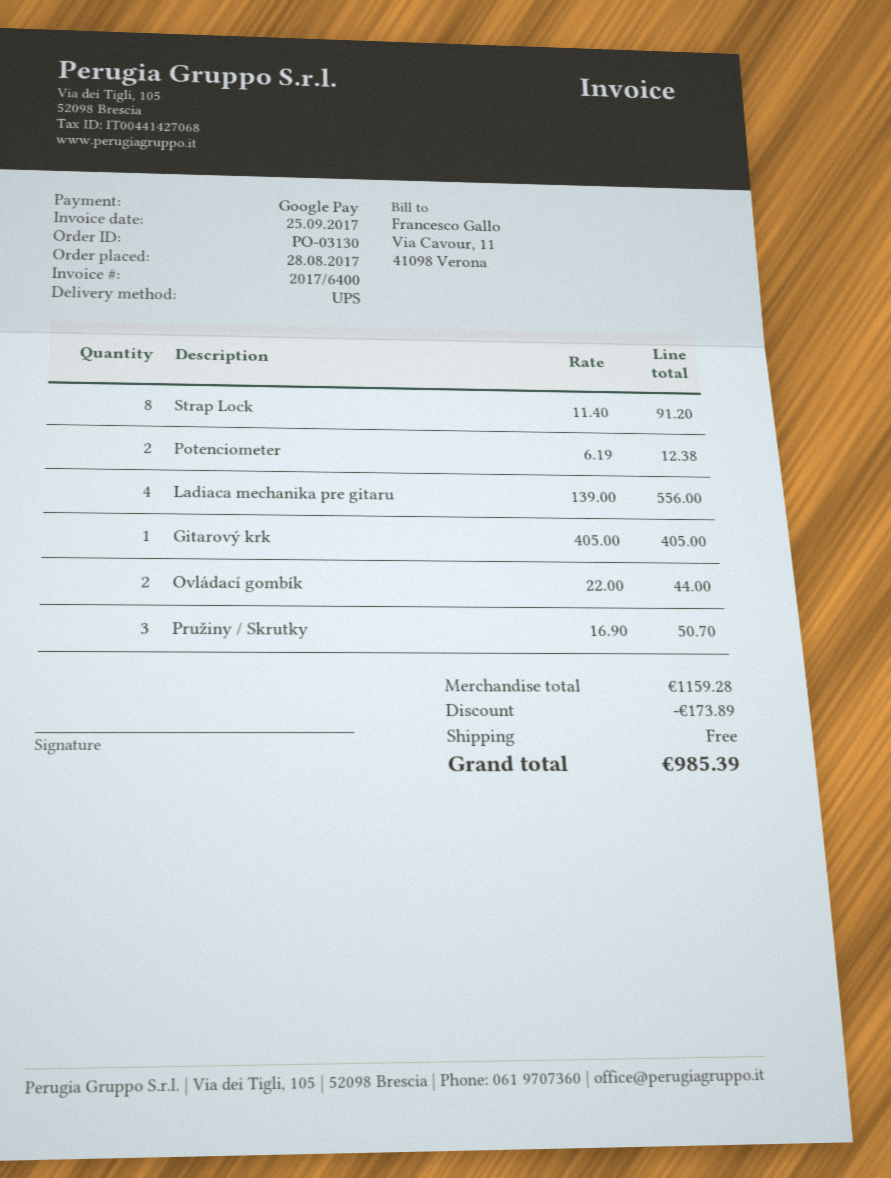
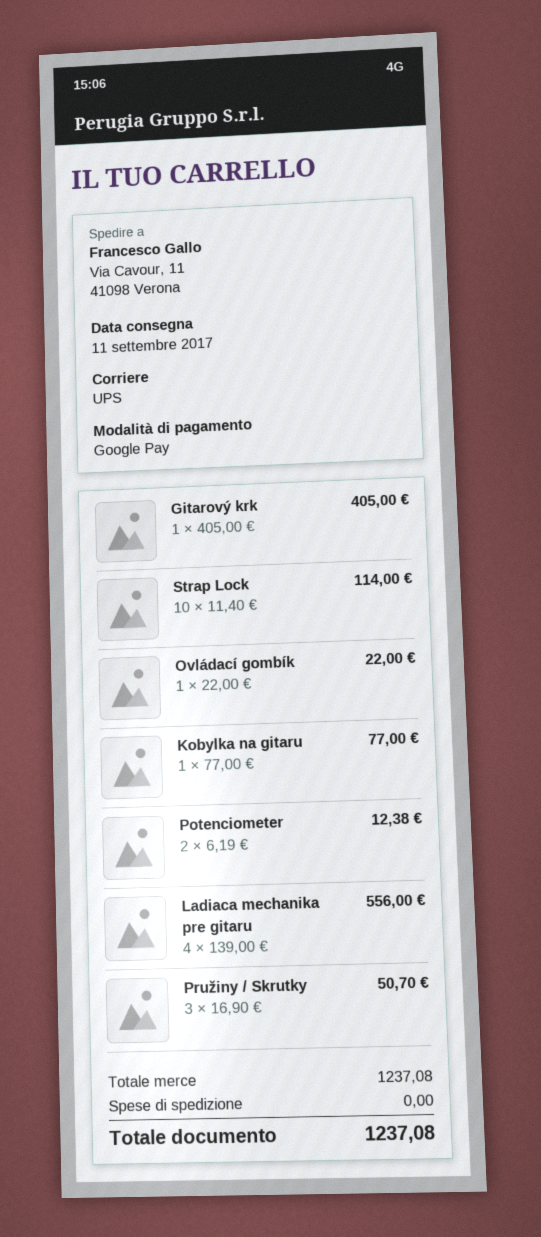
Strap Lock: 8 x 11.40 = 91.20 -> 10 x 11.40 = 114.00
Ovládací gombík: 2 x 22.00 = 44.00 -> 1 x 22.00 = 22.00
Kobylka na gitaru: none -> 1 x 77.00 = 77.00
subtotal: 1159.28 -> 1237.08
discount: 173.89 -> none
total: 985.39 -> 1237.08

